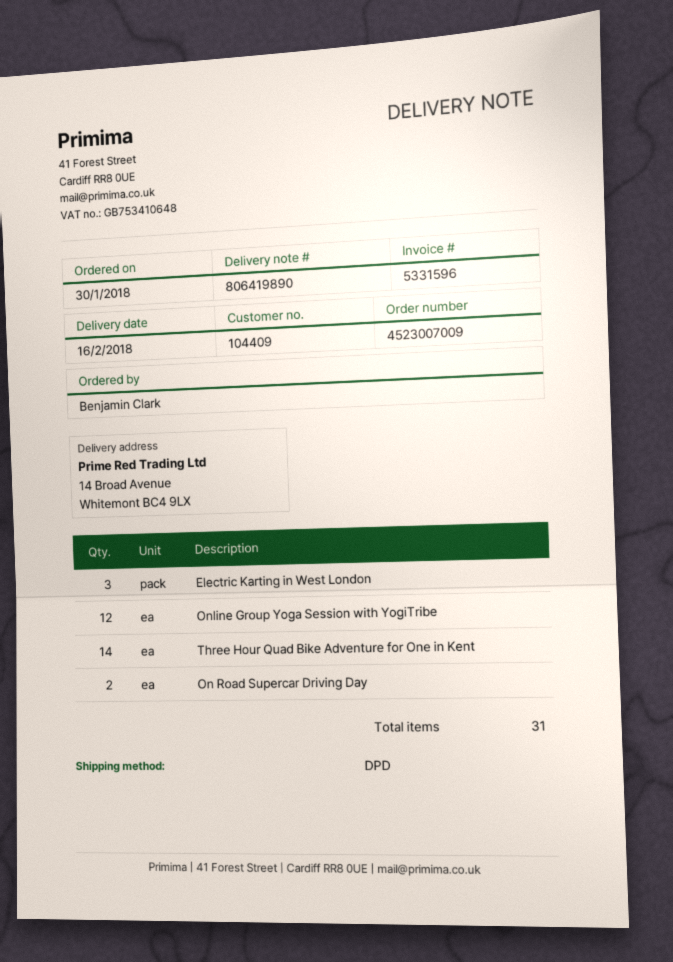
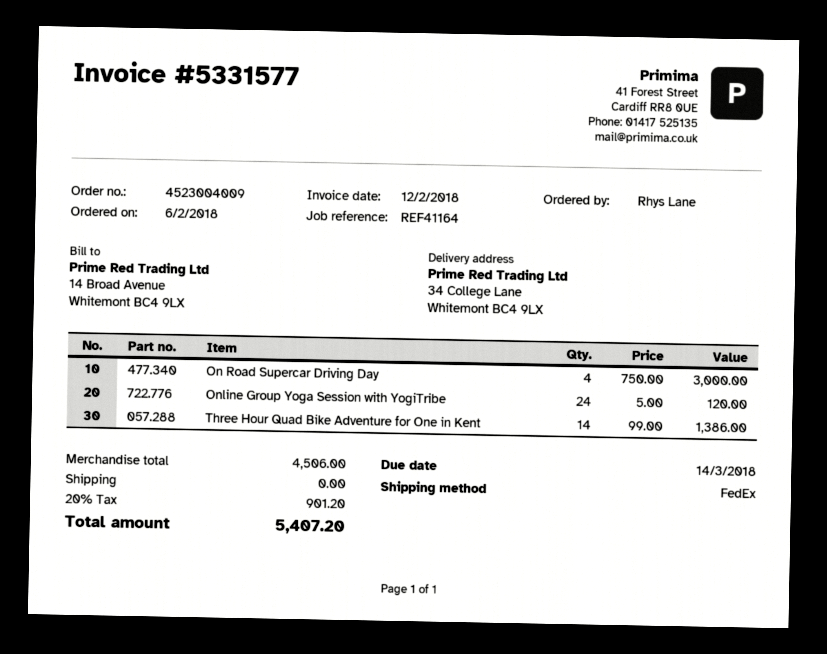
order number: 4523007009 -> 4523004009
order date: 2018-01-30 -> 2018-02-06
invoice number: 5331596 -> 5331577
ordered by: Benjamin Clark -> Rhys Lane
shipping method: DPD -> FedEx
ship to: 14 Broad Avenue, Whitemont BC4 9LX -> 34 College Lane, Whitemont BC4 9LX
Electric Karting in West London: 3 -> none
Online Group Yoga Session with YogiTribe: 12 -> 24
On Road Supercar Driving Day: 2 -> 4

